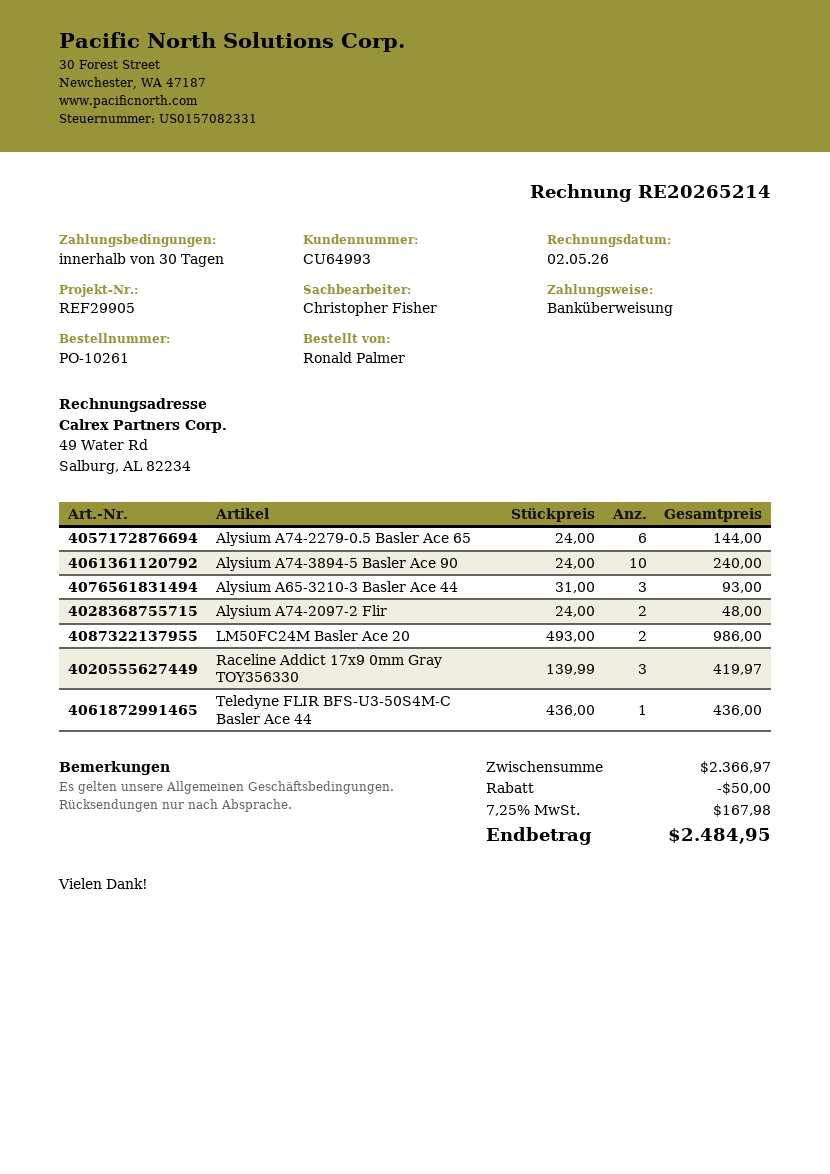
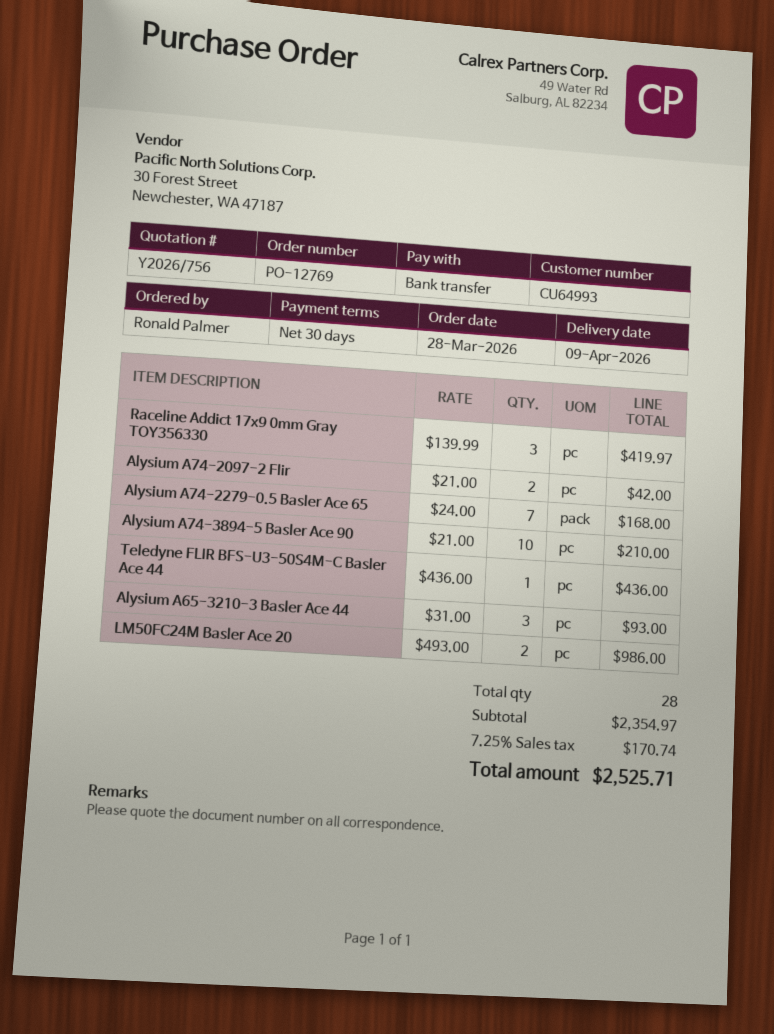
order number: PO-10261 -> PO-12769
Alysium A74-2279-0.5 Basler Ace 65: 6 x 24.00 = 144.00 -> 7 x 24.00 = 168.00
Alysium A74-3894-5 Basler Ace 90: 10 x 24.00 = 240.00 -> 10 x 21.00 = 210.00
Alysium A74-2097-2 Flir: 2 x 24.00 = 48.00 -> 2 x 21.00 = 42.00
subtotal: 2366.97 -> 2354.97
discount: 50.00 -> none
tax: 7.25% = 167.98 -> 7.25% = 170.74
total: 2484.95 -> 2525.71

